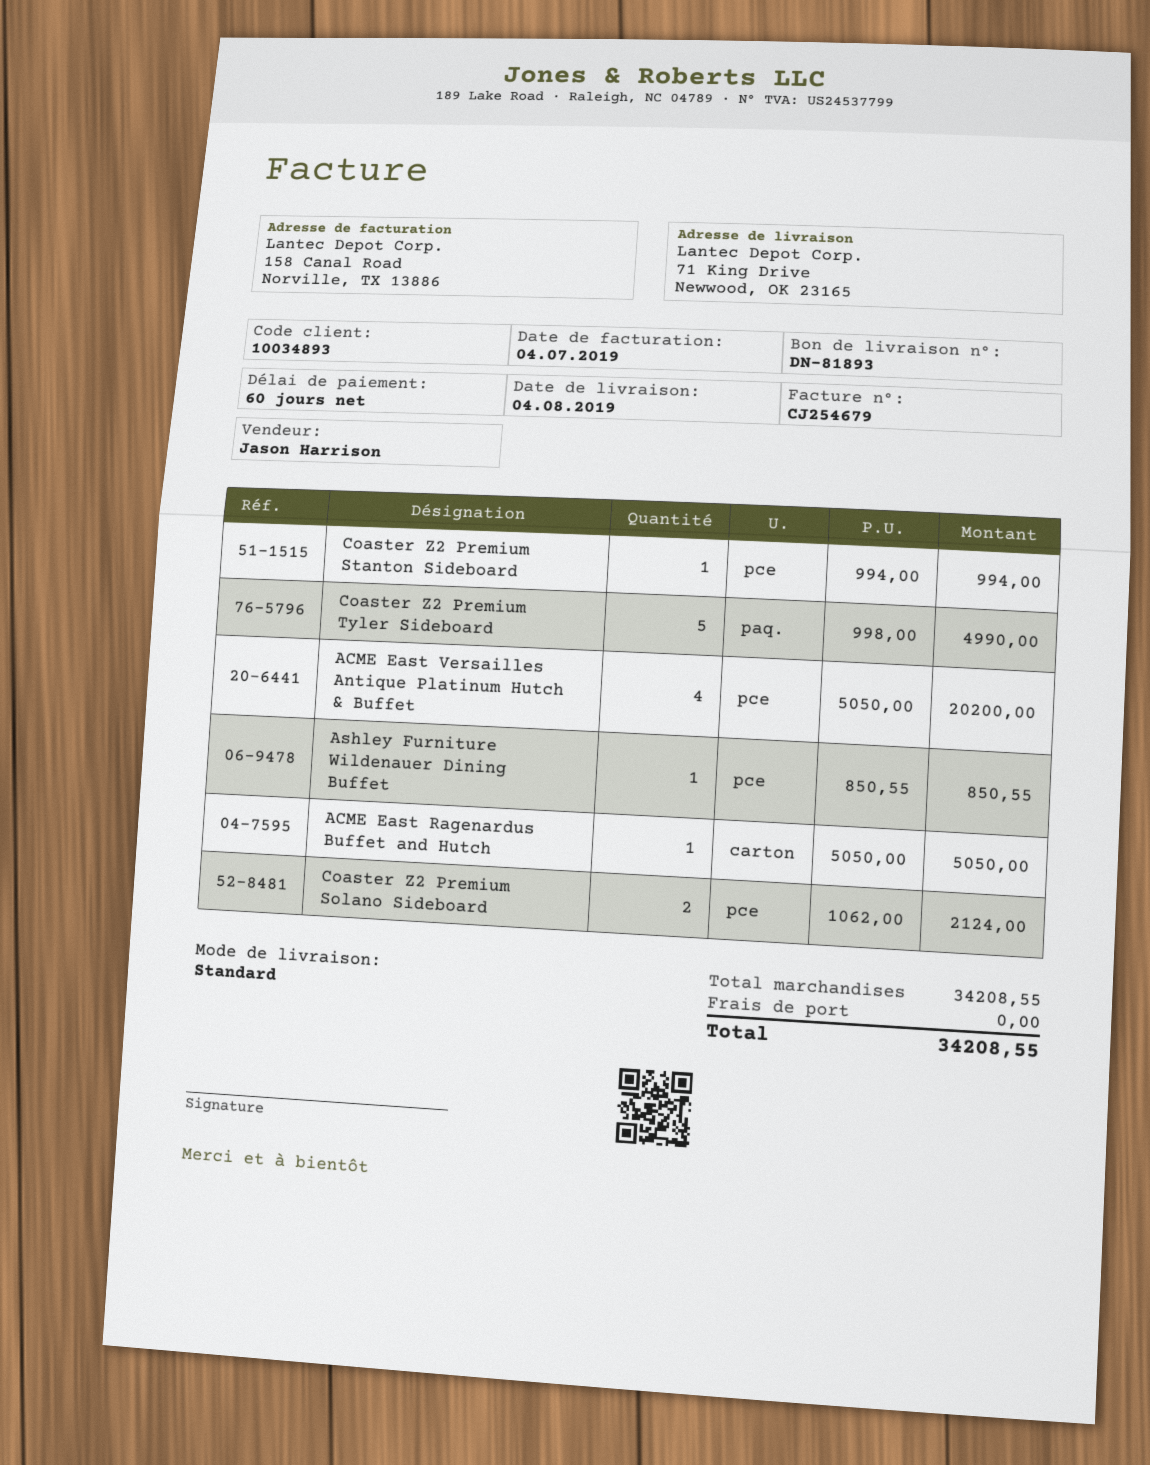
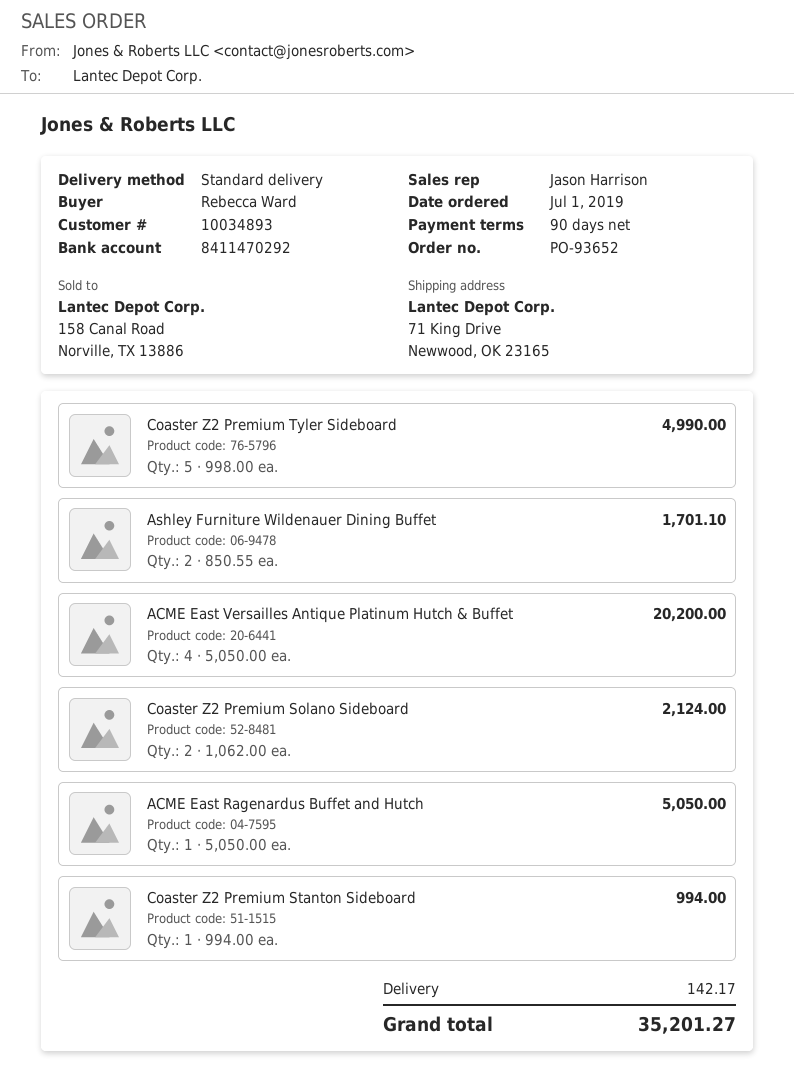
payment terms: 60 days -> 90 days
Ashley Furniture Wildenauer Dining Buffet: 1 x 850.55 = 850.55 -> 2 x 850.55 = 1701.10
shipping: 0.00 -> 142.17
total: 34208.55 -> 35201.27

